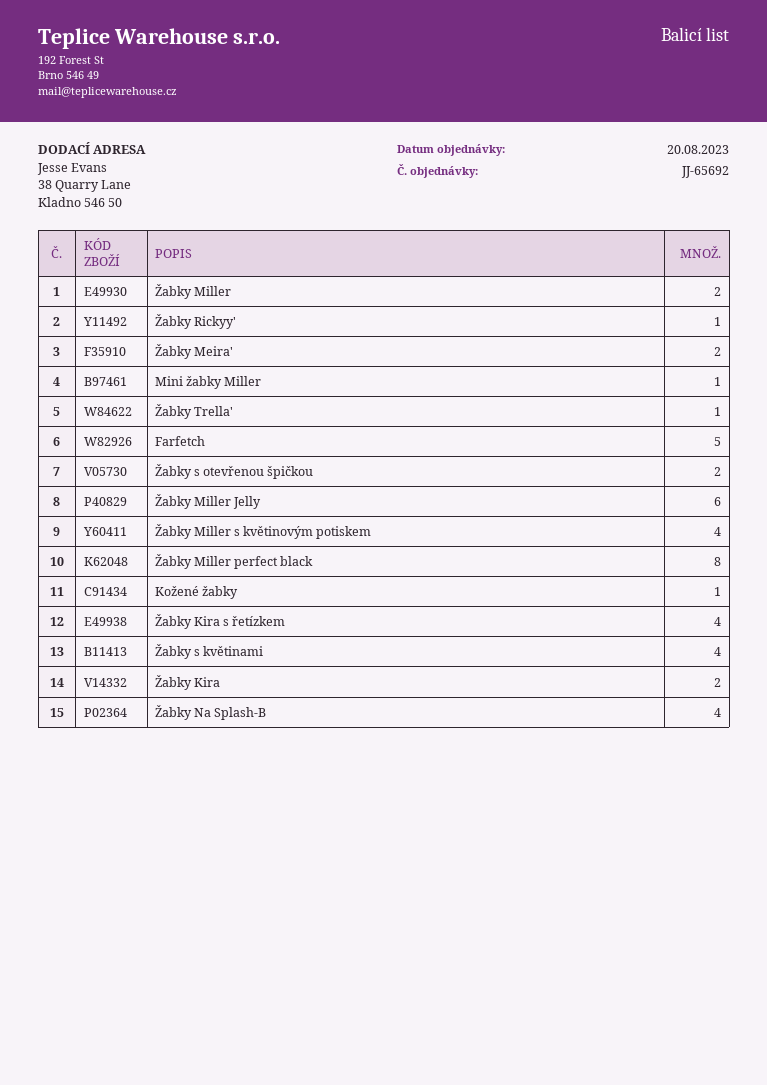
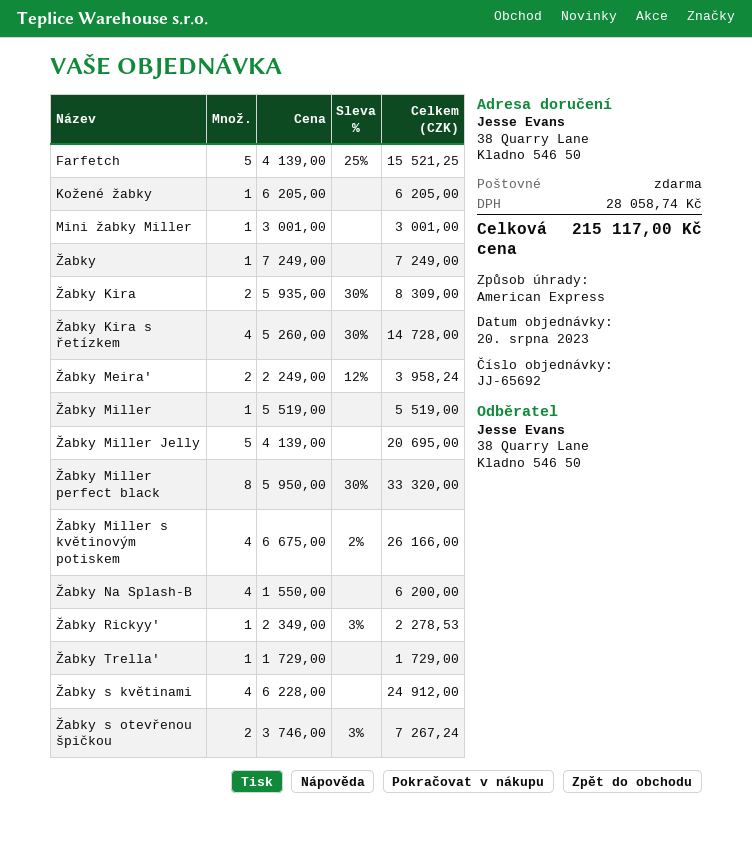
Žabky Miller: 2 -> 1
Žabky Miller Jelly: 6 -> 5
Žabky: none -> 1

